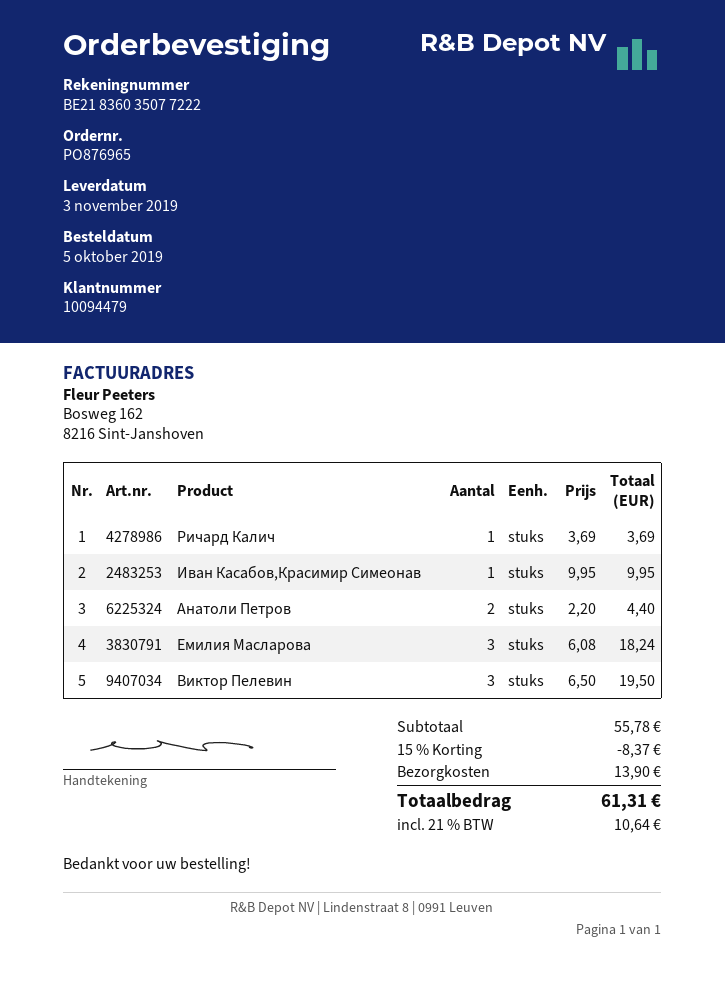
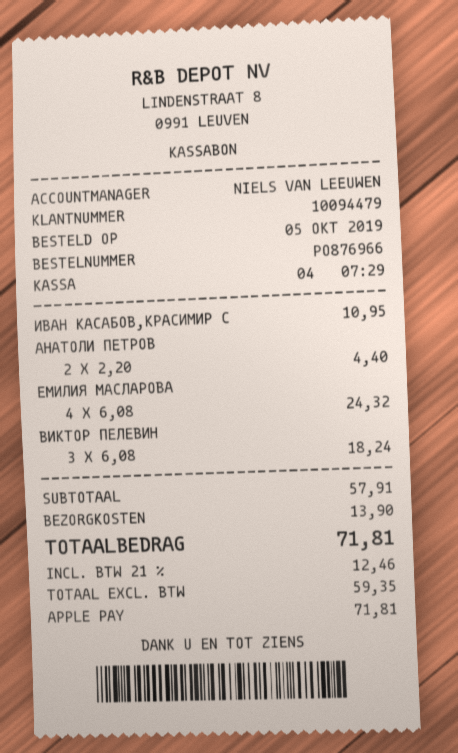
order number: PO876965 -> PO876966
Ричард Калич: 1 x 3.69 = 3.69 -> none
Иван Касабов,Красимир Симеонав: 1 x 9.95 = 9.95 -> 1 x 10.95 = 10.95
Емилия Масларова: 3 x 6.08 = 18.24 -> 4 x 6.08 = 24.32
Виктор Пелевин: 3 x 6.50 = 19.50 -> 3 x 6.08 = 18.24
subtotal: 55.78 -> 57.91
discount: 15% = 8.37 -> none
tax: 21% = 10.64 -> 21% = 12.46
total: 61.31 -> 71.81

